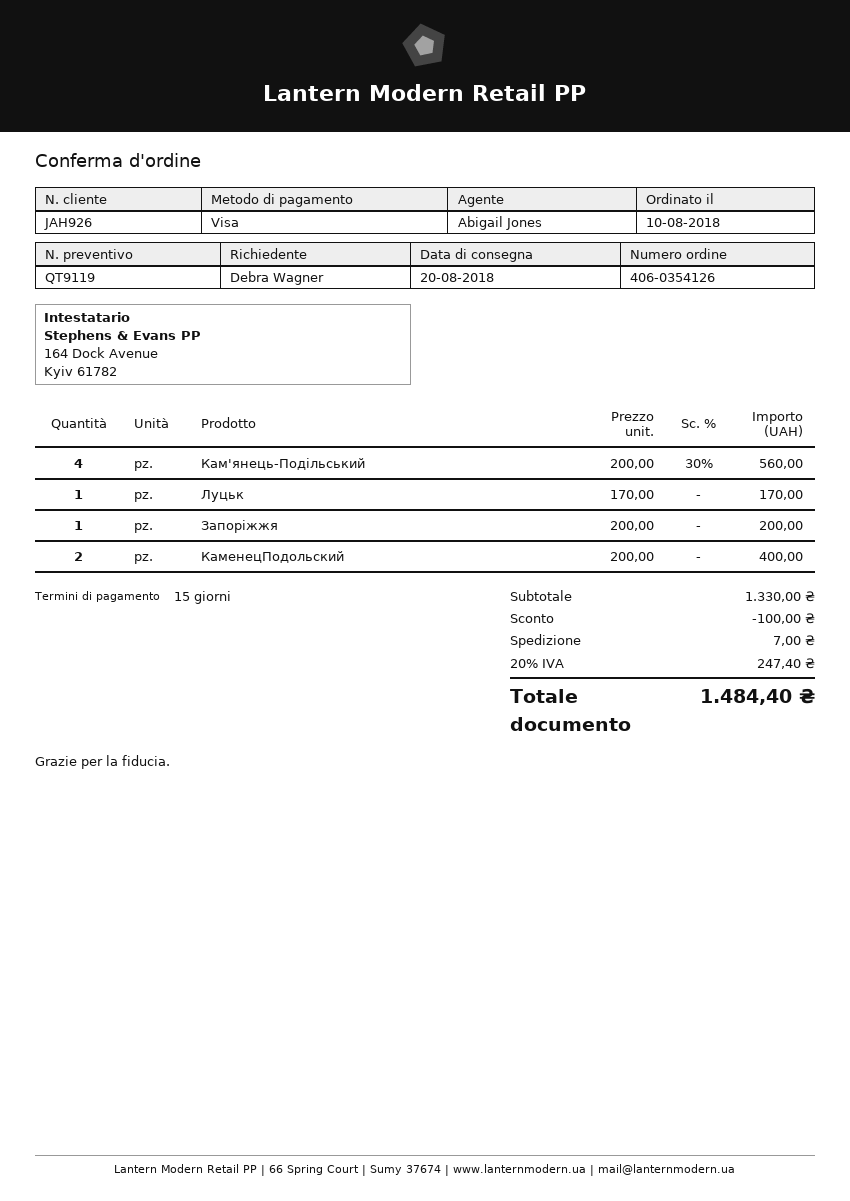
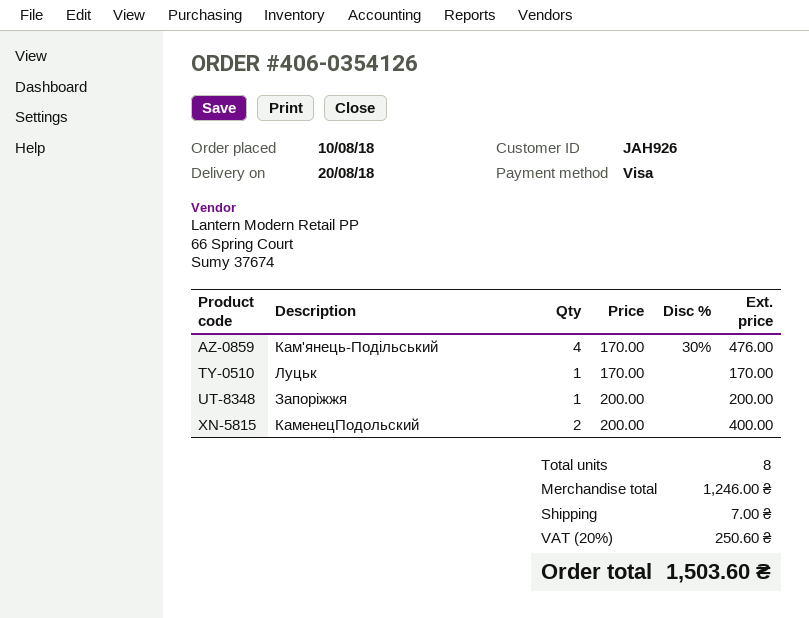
Кам'янець-Подільський: 4 x 200.00 - 30% = 560.00 -> 4 x 170.00 - 30% = 476.00
subtotal: 1330.00 -> 1246.00
discount: 100.00 -> none
tax: 20% = 247.40 -> 20% = 250.60
total: 1484.40 -> 1503.60

